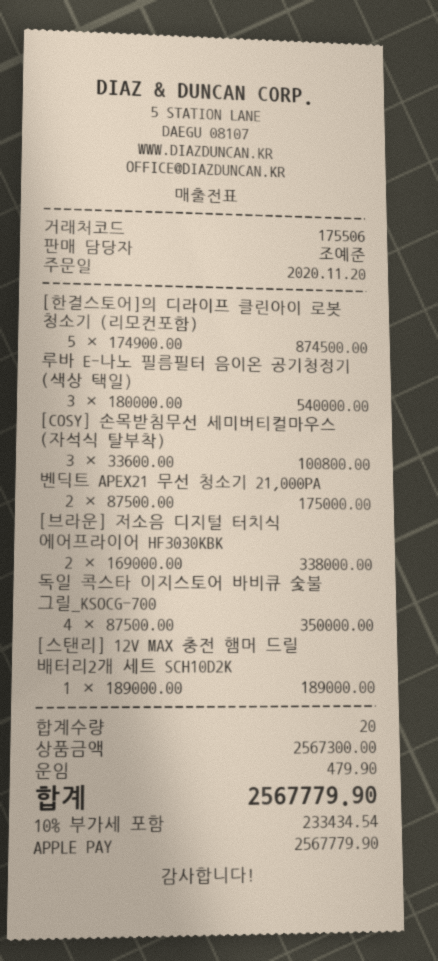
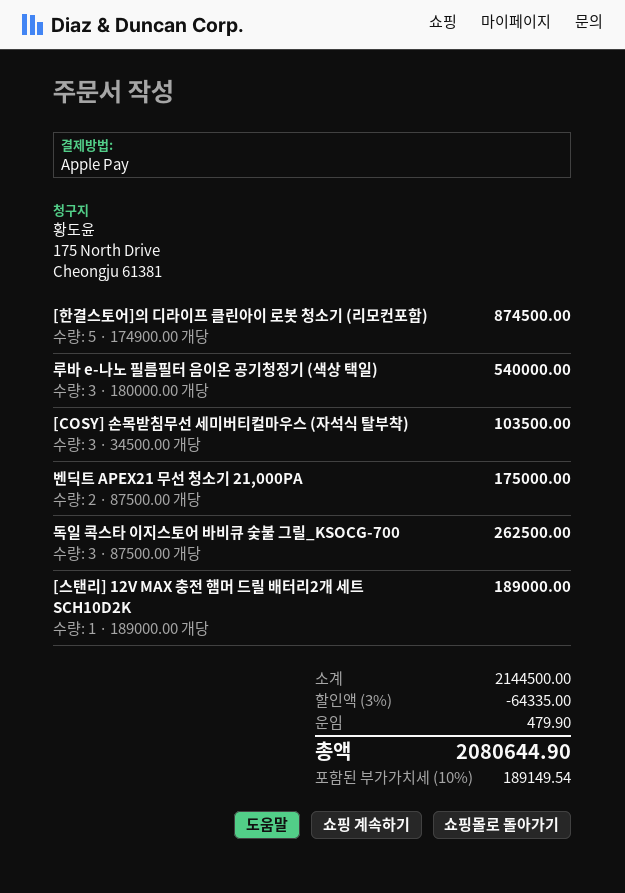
[COSY] 손목받침무선 세미버티컬마우스 (자석식 탈부착): 3 x 33600.00 = 100800.00 -> 3 x 34500.00 = 103500.00
[브라운] 저소음 디지털 터치식 에어프라이어 HF3030KBK: 2 x 169000.00 = 338000.00 -> none
독일 콕스타 이지스토어 바비큐 숯불 그릴_KSOCG-700: 4 x 87500.00 = 350000.00 -> 3 x 87500.00 = 262500.00
subtotal: 2567300.00 -> 2144500.00
discount: none -> 3% = 64335.00
tax: 10% = 233434.54 -> 10% = 189149.54
total: 2567779.90 -> 2080644.90

